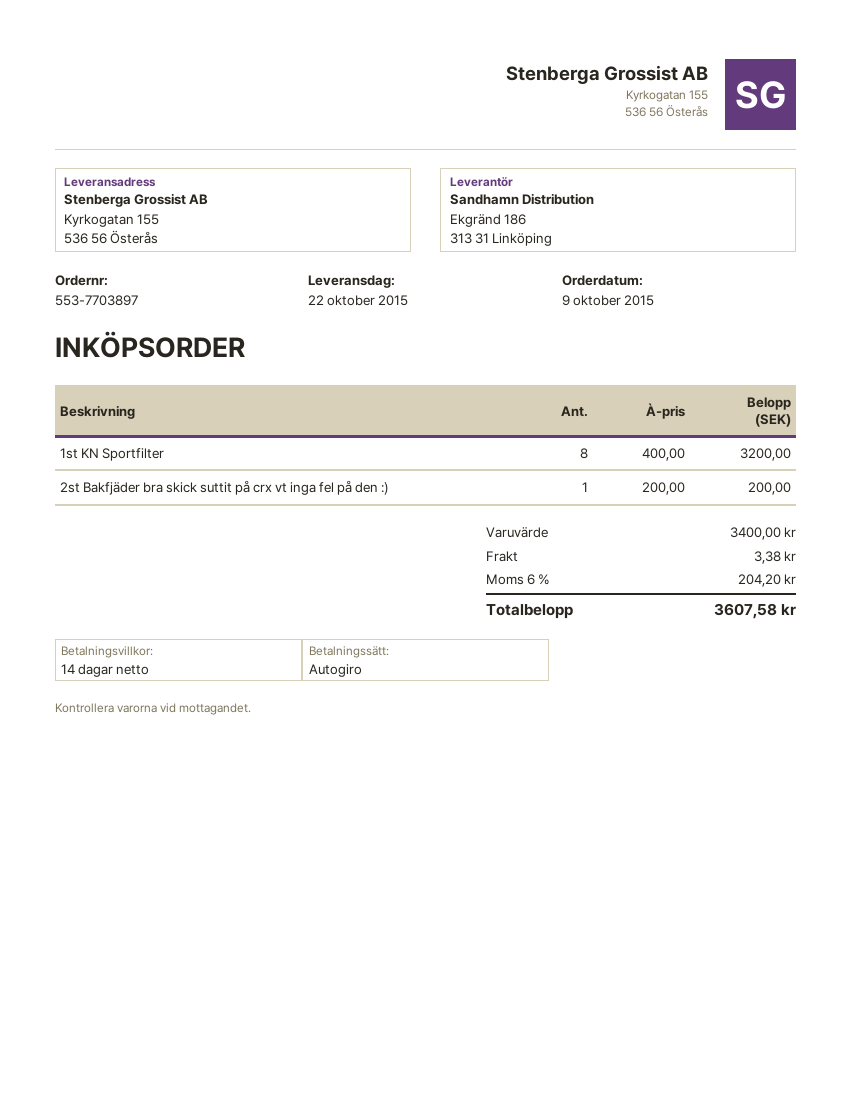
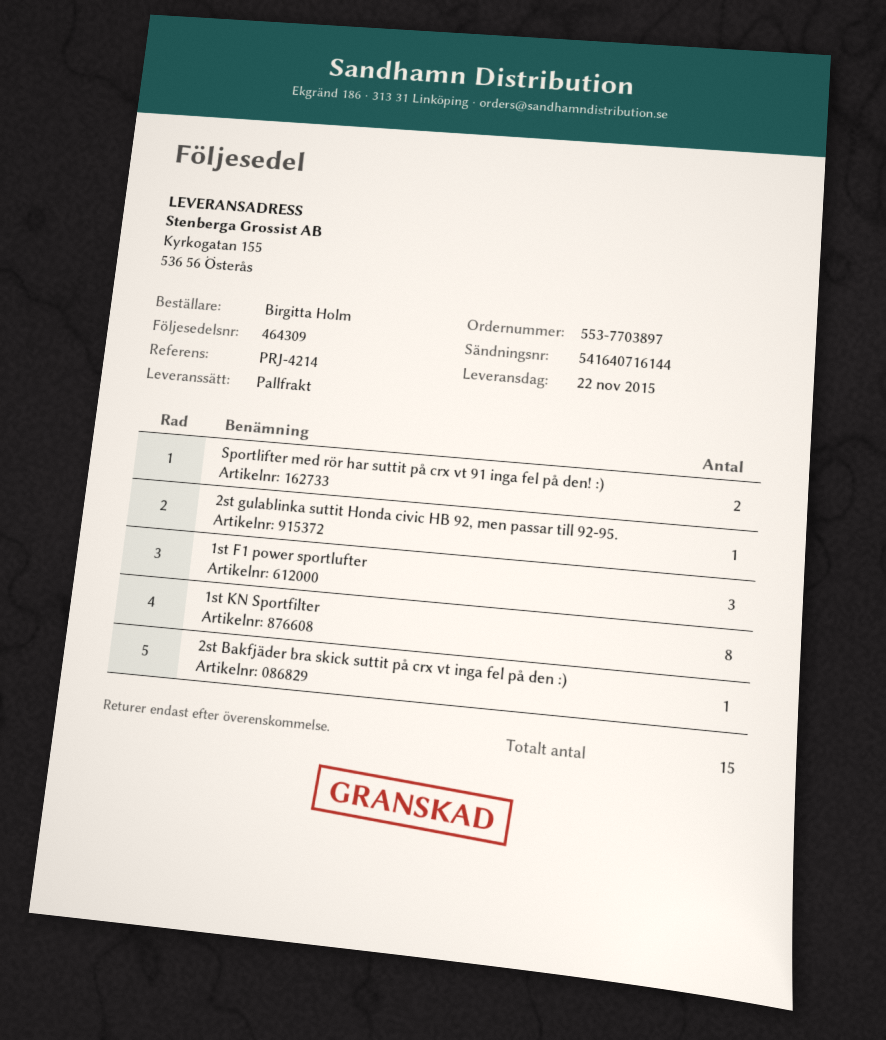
delivery date: 2015-10-22 -> 2015-11-22
Sportlifter med rör har suttit på crx vt 91 inga fel på den! :): none -> 2
2st gulablinka suttit Honda civic HB 92, men passar till 92-95.: none -> 1
1st F1 power sportlufter: none -> 3

